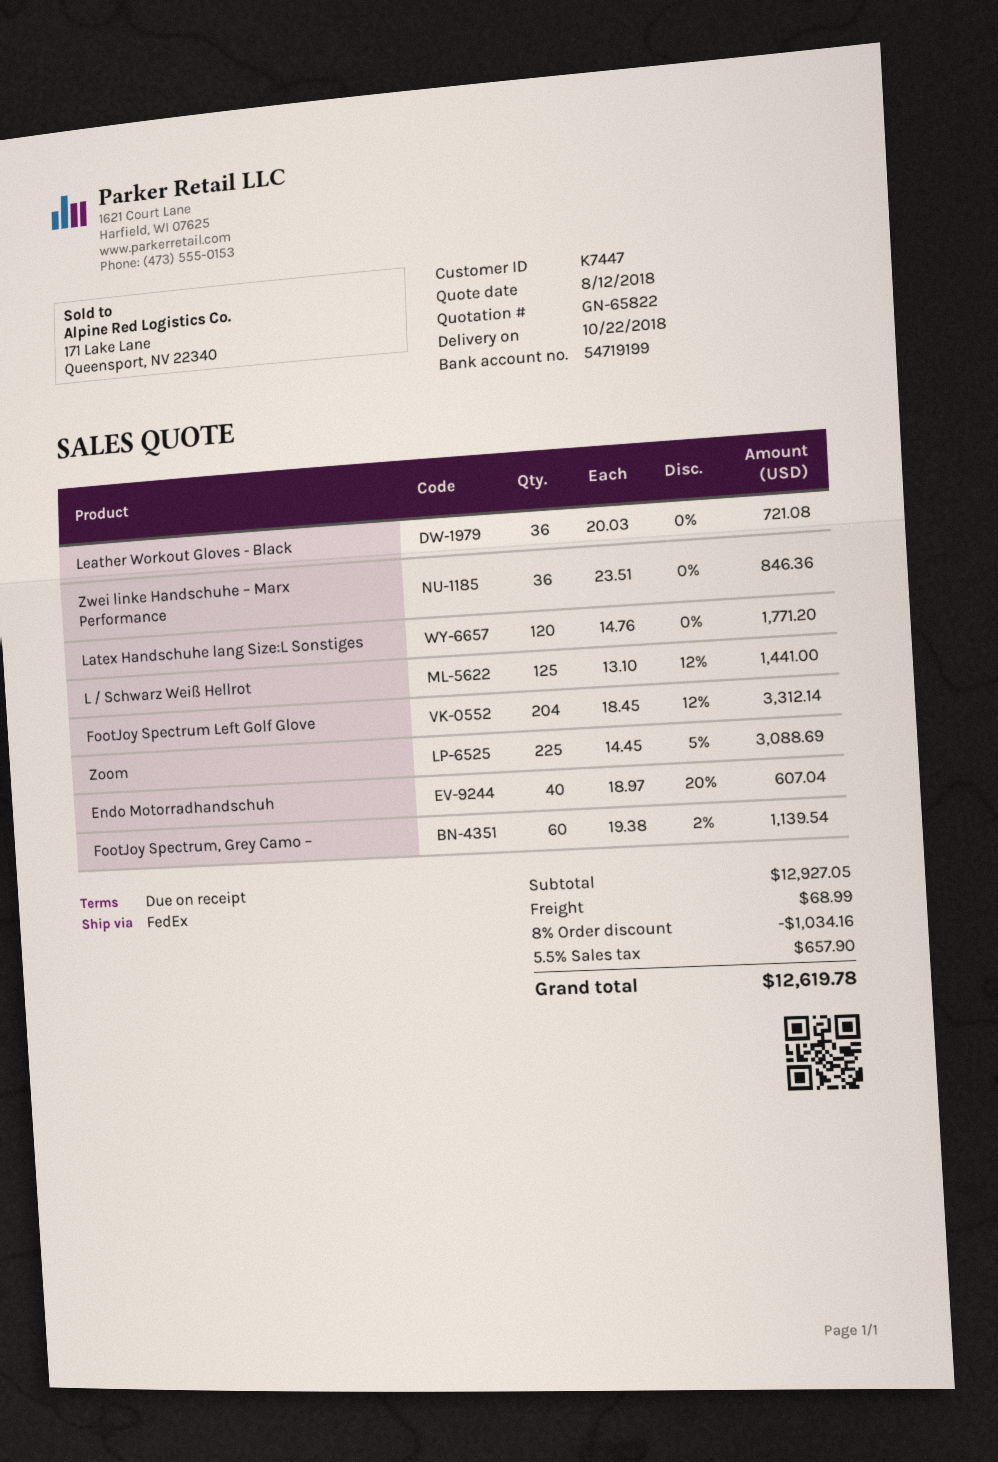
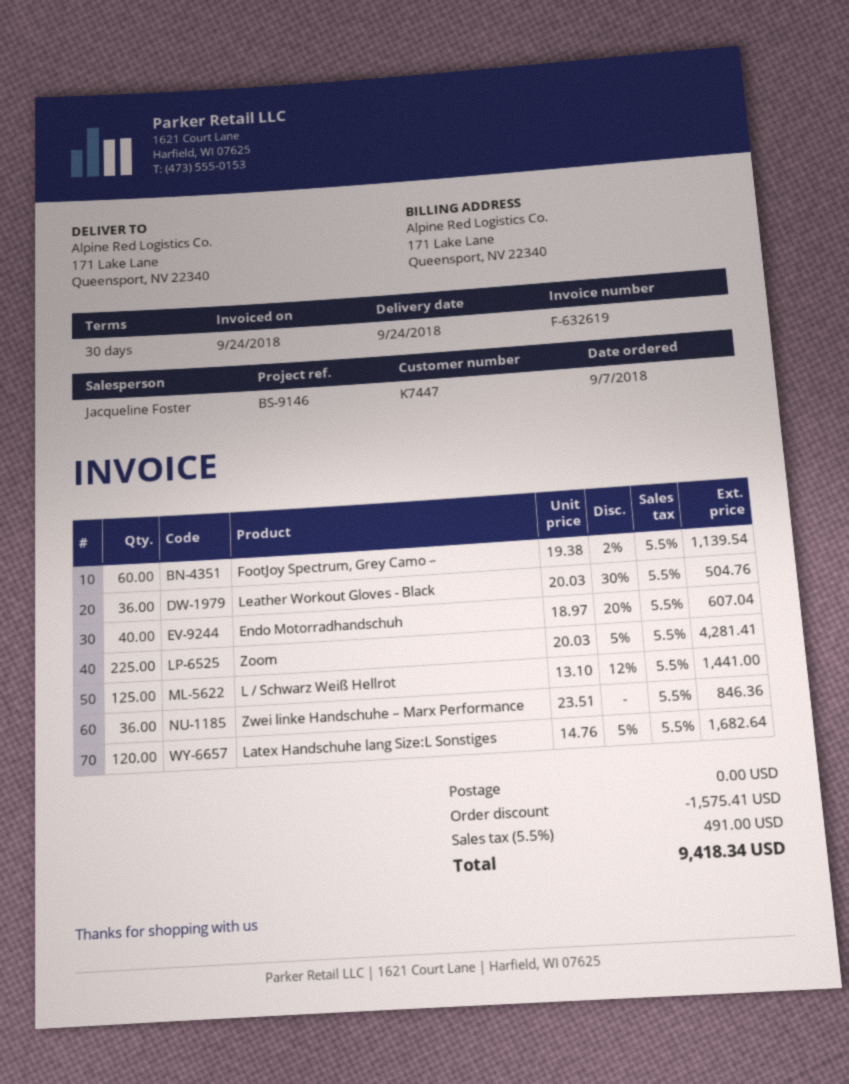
delivery date: 2018-10-22 -> 2018-09-24
payment terms: on receipt -> 30 days
Leather Workout Gloves - Black: 36 x 20.03 = 721.08 -> 36 x 20.03 - 30% = 504.76
Latex Handschuhe lang Size:L Sonstiges: 120 x 14.76 = 1771.20 -> 120 x 14.76 - 5% = 1682.64
FootJoy Spectrum Left Golf Glove: 204 x 18.45 - 12% = 3312.14 -> none
Zoom: 225 x 14.45 - 5% = 3088.69 -> 225 x 20.03 - 5% = 4281.41
discount: 1034.16 -> 1575.41
shipping: 68.99 -> 0.00
tax: 5.5% = 657.90 -> 5.5% = 491.00
total: 12619.78 -> 9418.34

